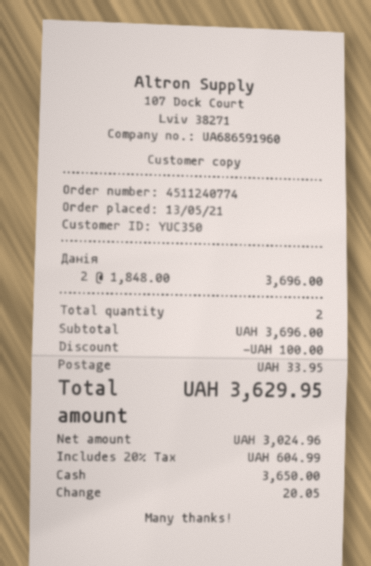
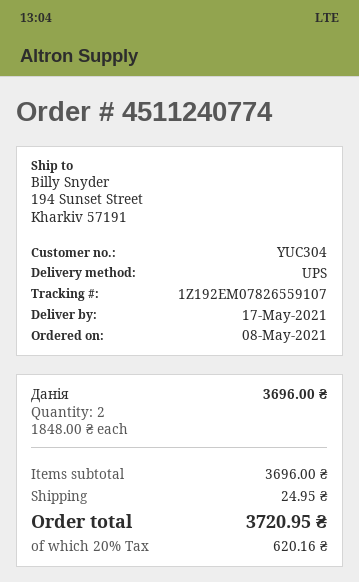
order date: 2021-05-13 -> 2021-05-08
customer number: YUC350 -> YUC304
discount: 100.00 -> none
shipping: 33.95 -> 24.95
tax: 20% = 604.99 -> 20% = 620.16
total: 3629.95 -> 3720.95

